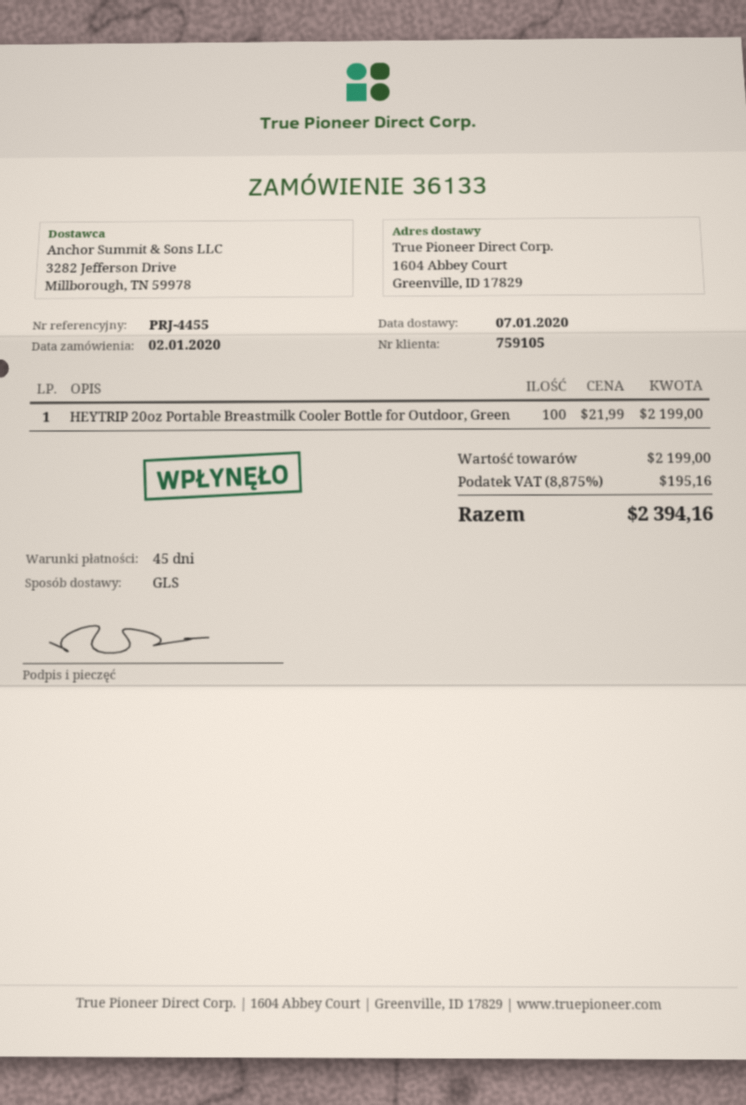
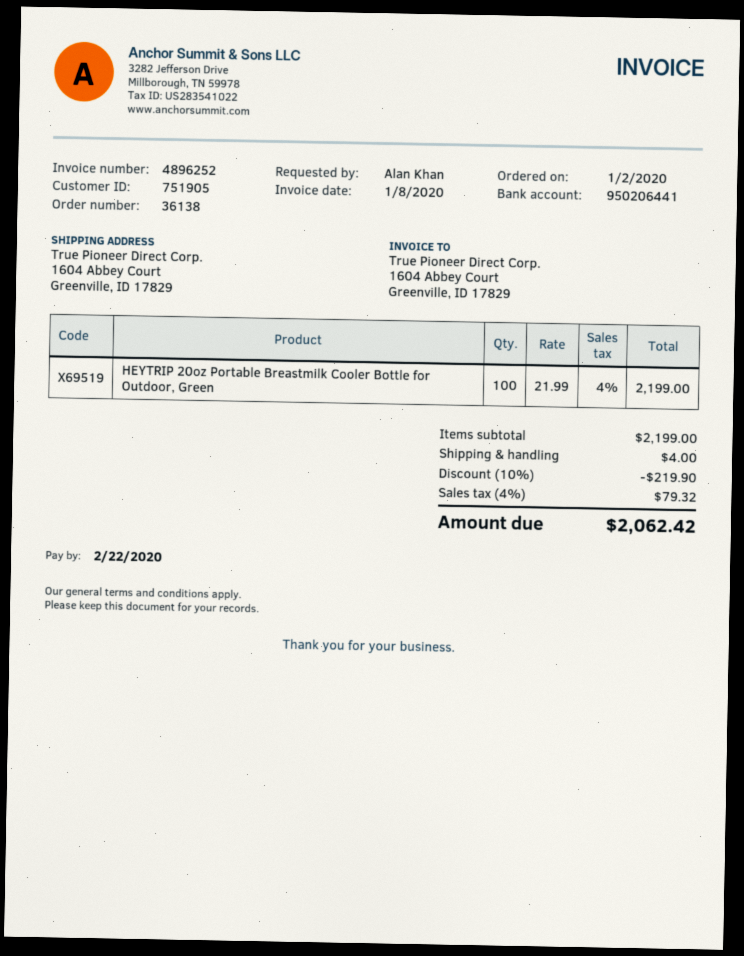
order number: 36133 -> 36138
customer number: 759105 -> 751905
discount: none -> 10% = 219.90
shipping: none -> 4.00
tax: 8.875% = 195.16 -> 4% = 79.32
total: 2394.16 -> 2062.42

